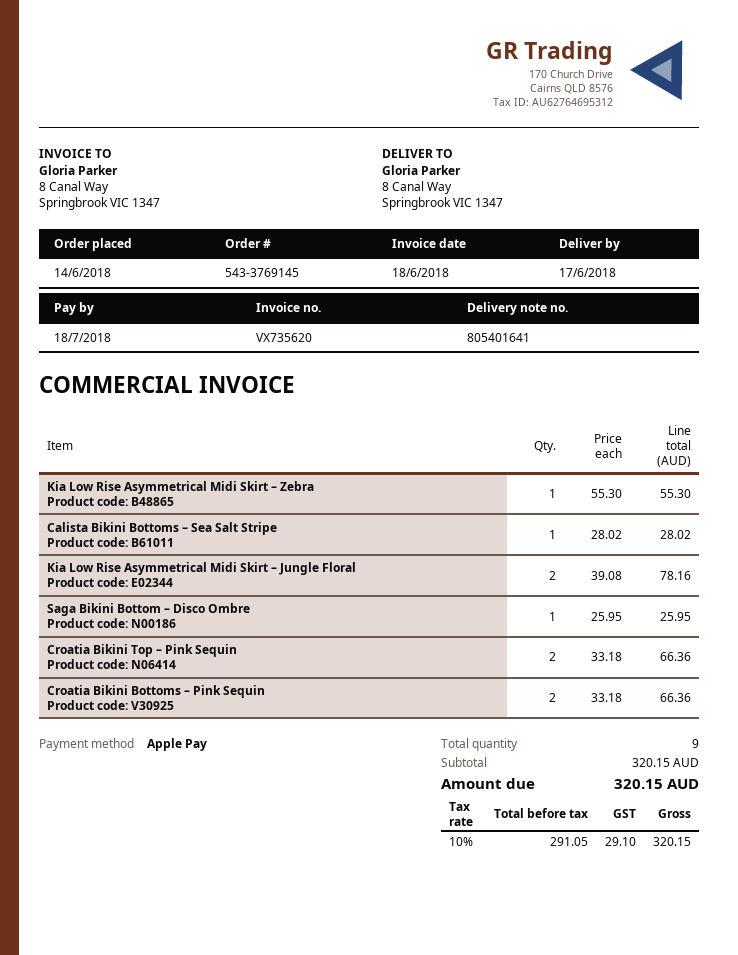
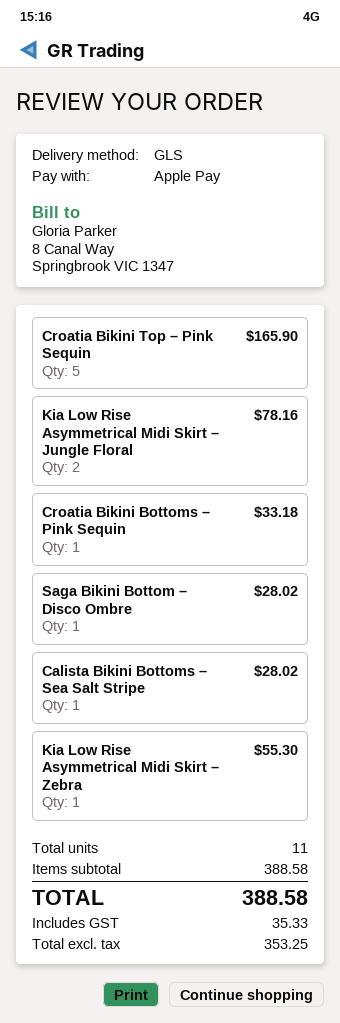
Saga Bikini Bottom – Disco Ombre: 1 for 25.95 -> 1 for 28.02
Croatia Bikini Top – Pink Sequin: 2 for 66.36 -> 5 for 165.90
Croatia Bikini Bottoms – Pink Sequin: 2 for 66.36 -> 1 for 33.18
total quantity: 9 -> 11
subtotal: 320.15 -> 388.58
net: 291.05 -> 353.25
tax: 29.10 -> 35.33
total: 320.15 -> 388.58

